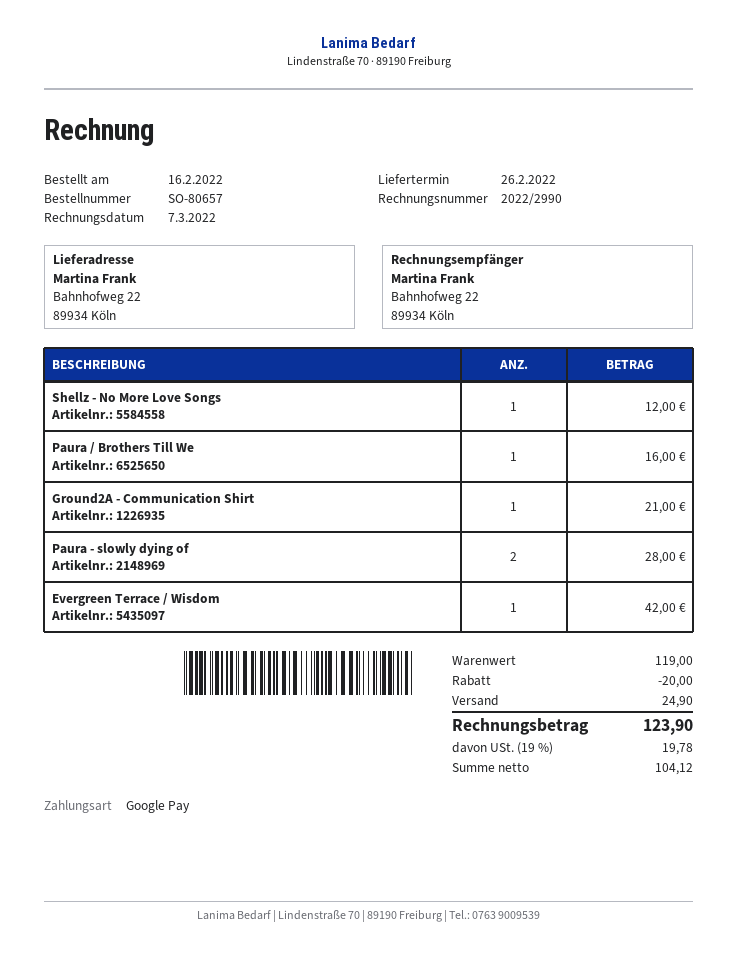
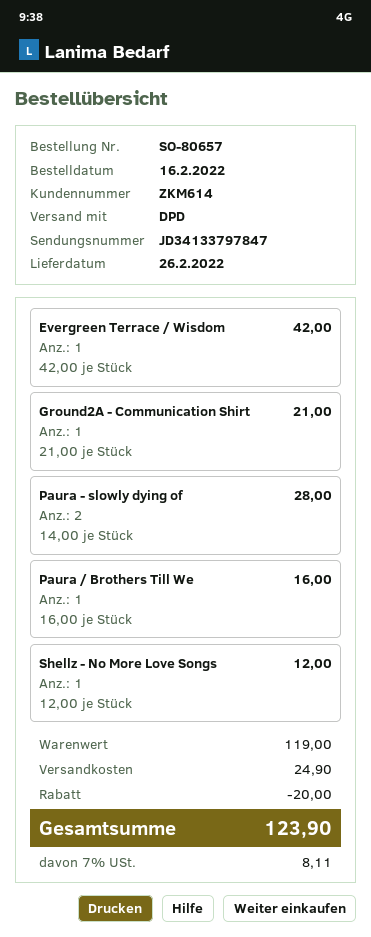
tax: 19% = 19.78 -> 7% = 8.11

